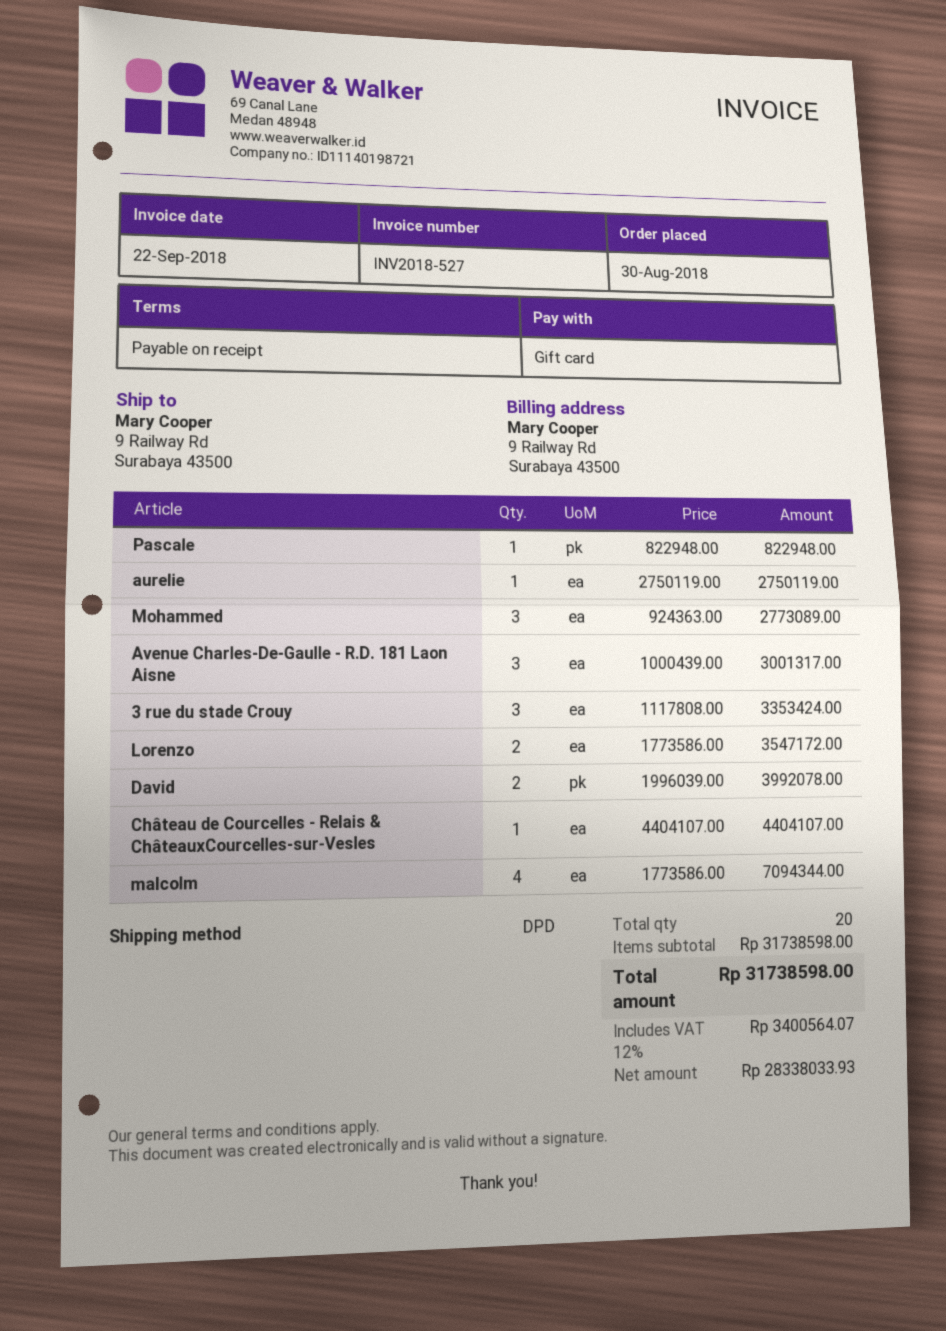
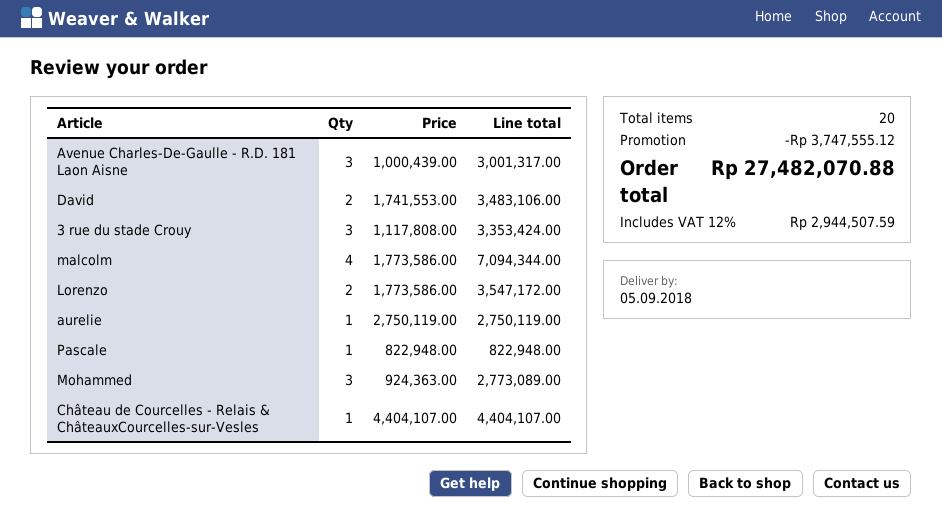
David: 2 x 1996039.00 = 3992078.00 -> 2 x 1741553.00 = 3483106.00
discount: none -> 3747555.12
tax: 12% = 3400564.07 -> 12% = 2944507.59
total: 31738598.00 -> 27482070.88

